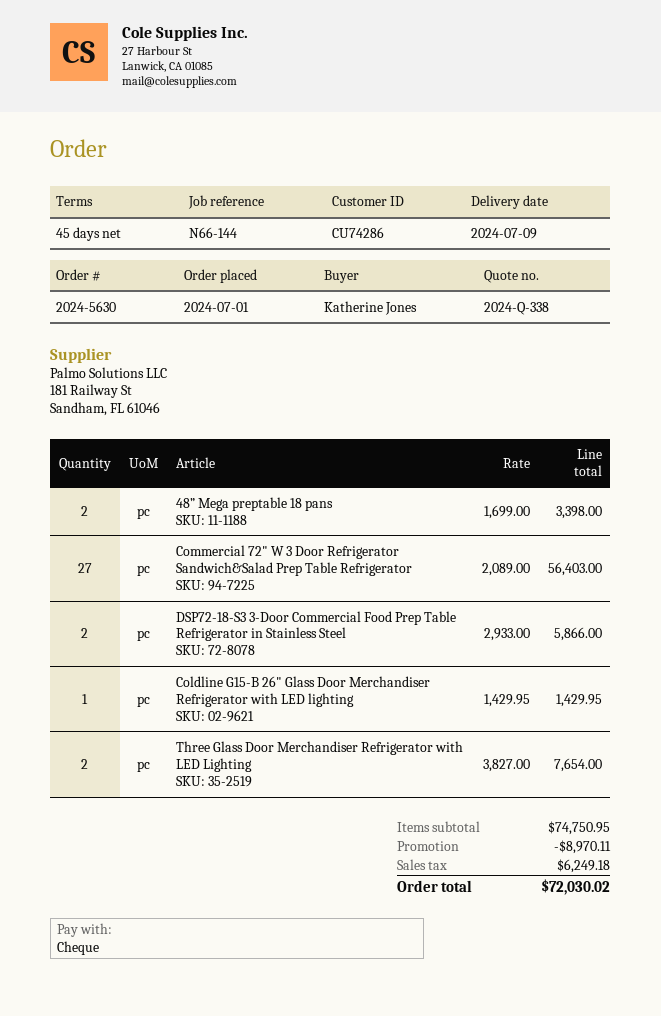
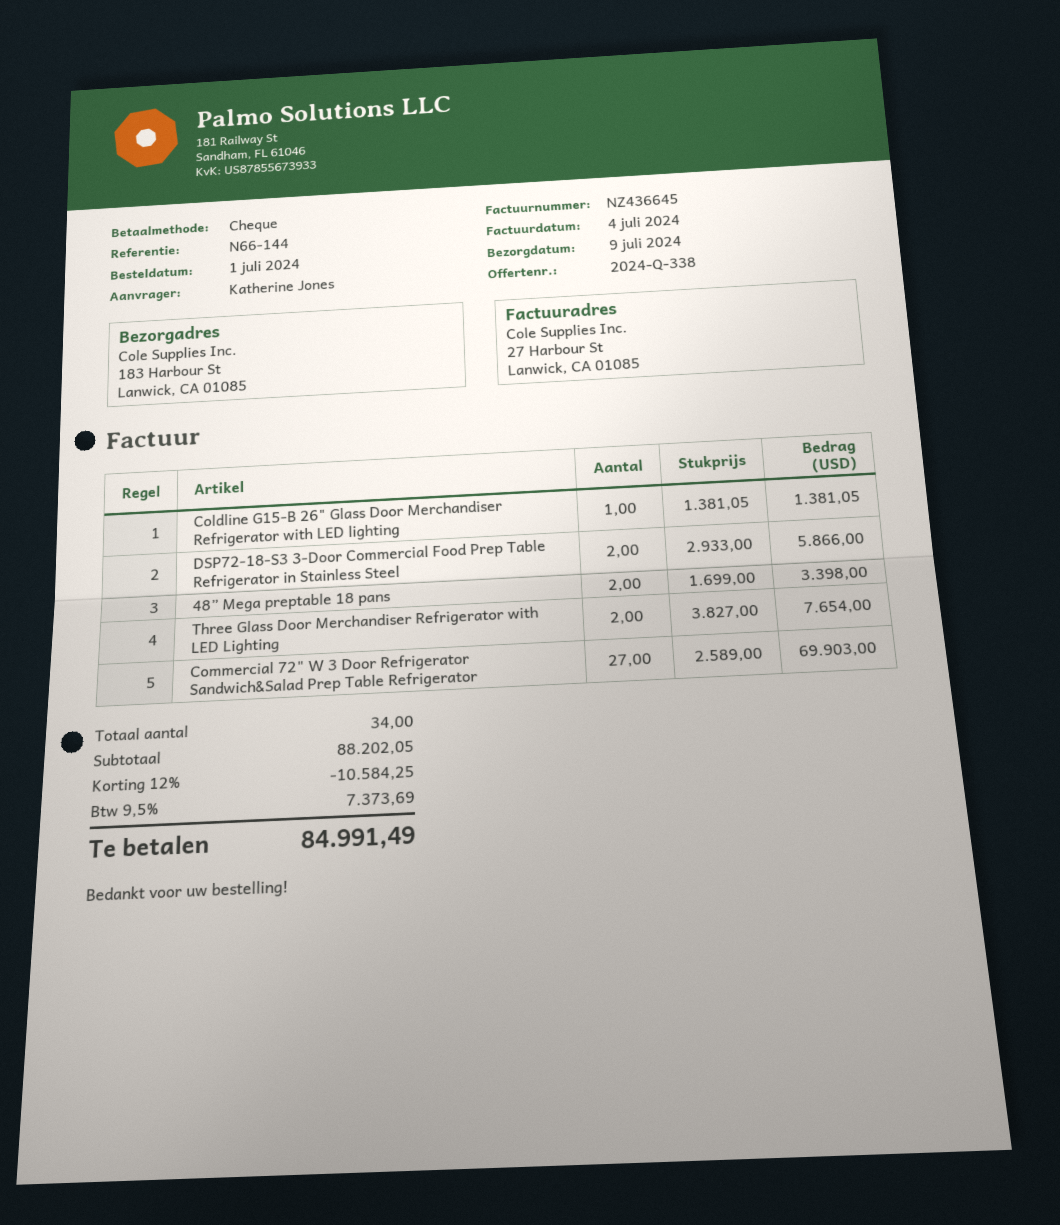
Commercial 72" W 3 Door Refrigerator Sandwich&Salad Prep Table Refrigerator: 27 x 2089.00 = 56403.00 -> 27 x 2589.00 = 69903.00
Coldline G15-B 26" Glass Door Merchandiser Refrigerator with LED lighting: 1 x 1429.95 = 1429.95 -> 1 x 1381.05 = 1381.05
subtotal: 74750.95 -> 88202.05
discount: 8970.11 -> 10584.25
tax: 6249.18 -> 7373.69
total: 72030.02 -> 84991.49

